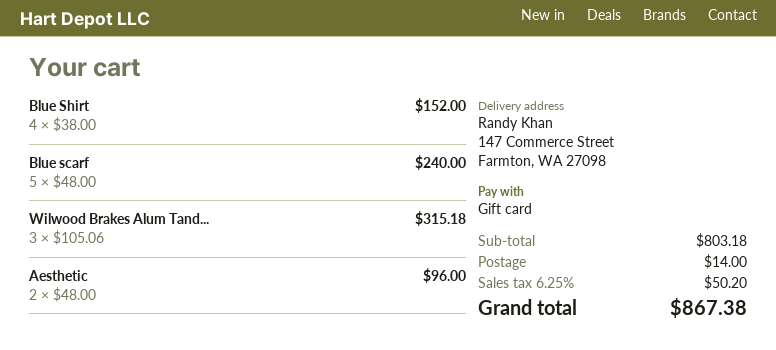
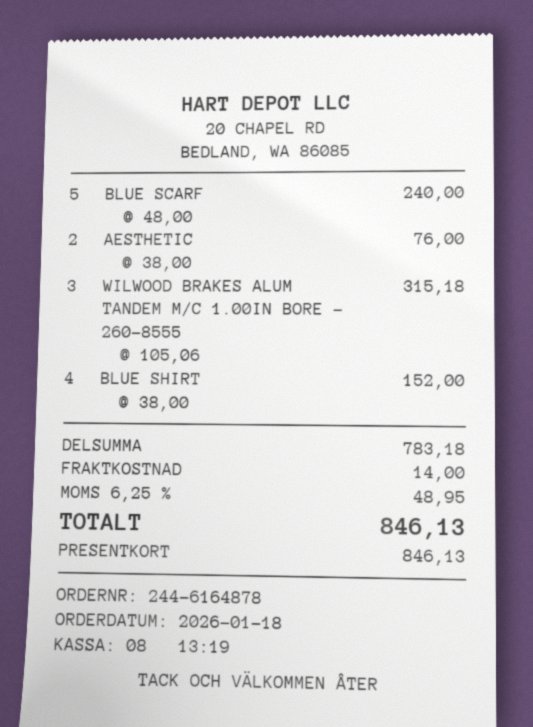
Aesthetic: 2 x 48.00 = 96.00 -> 2 x 38.00 = 76.00
subtotal: 803.18 -> 783.18
tax: 6.25% = 50.20 -> 6.25% = 48.95
total: 867.38 -> 846.13

